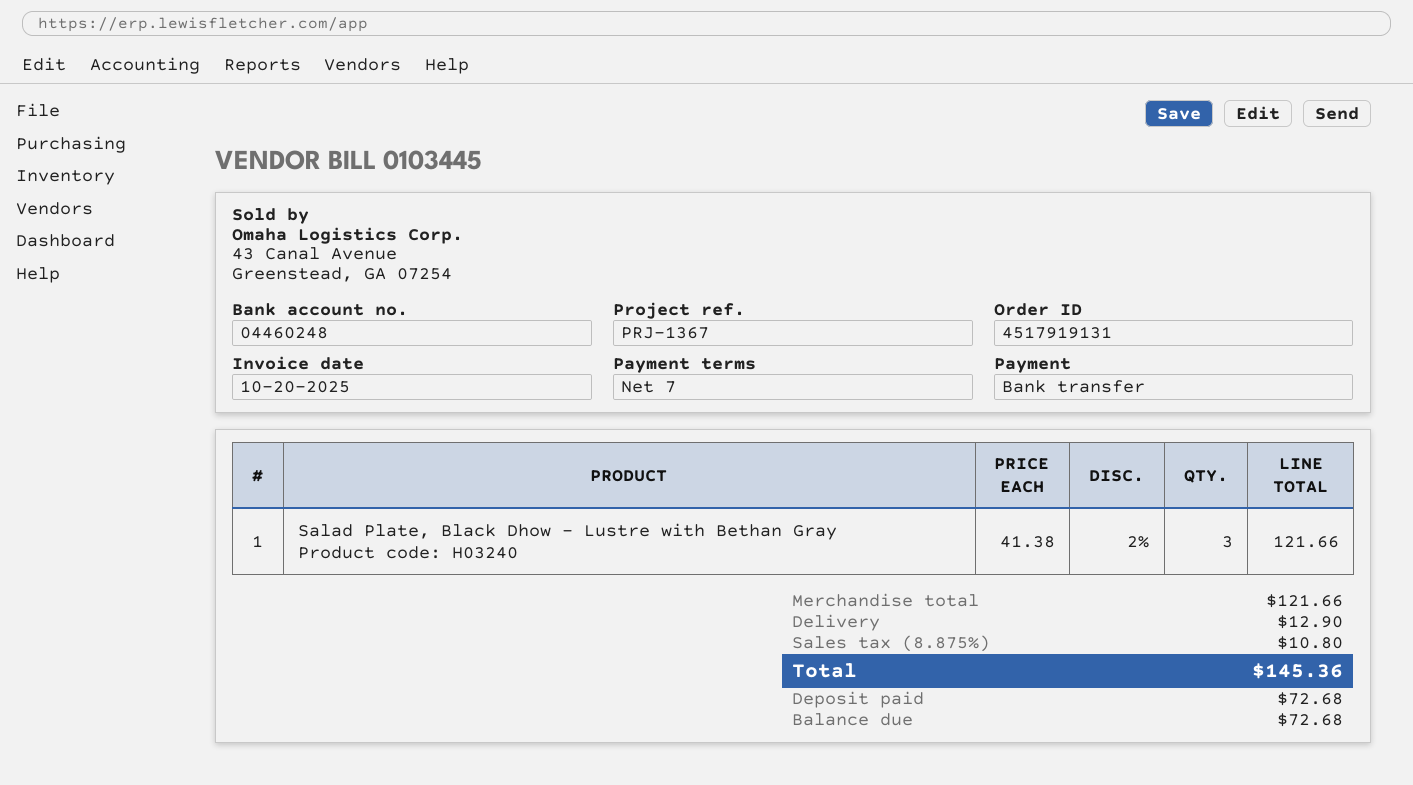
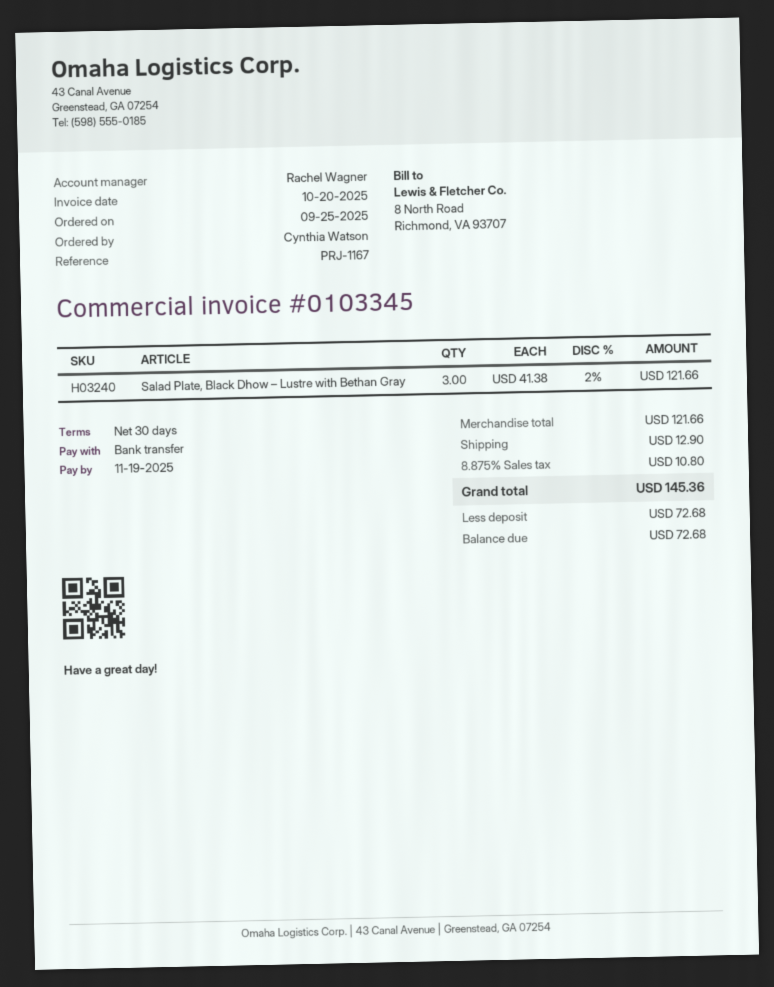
invoice number: 0103445 -> 0103345
payment terms: 7 days -> 30 days
reference: PRJ-1367 -> PRJ-1167

